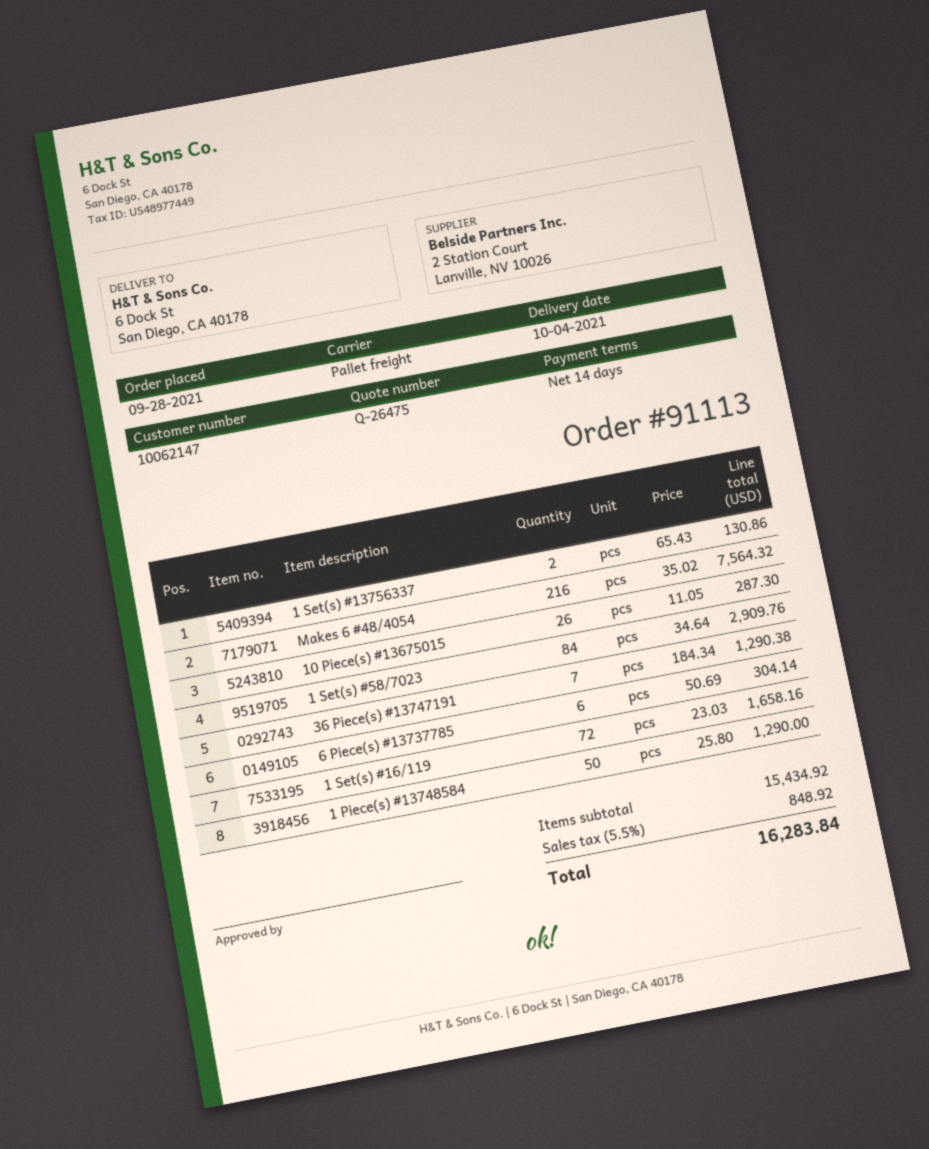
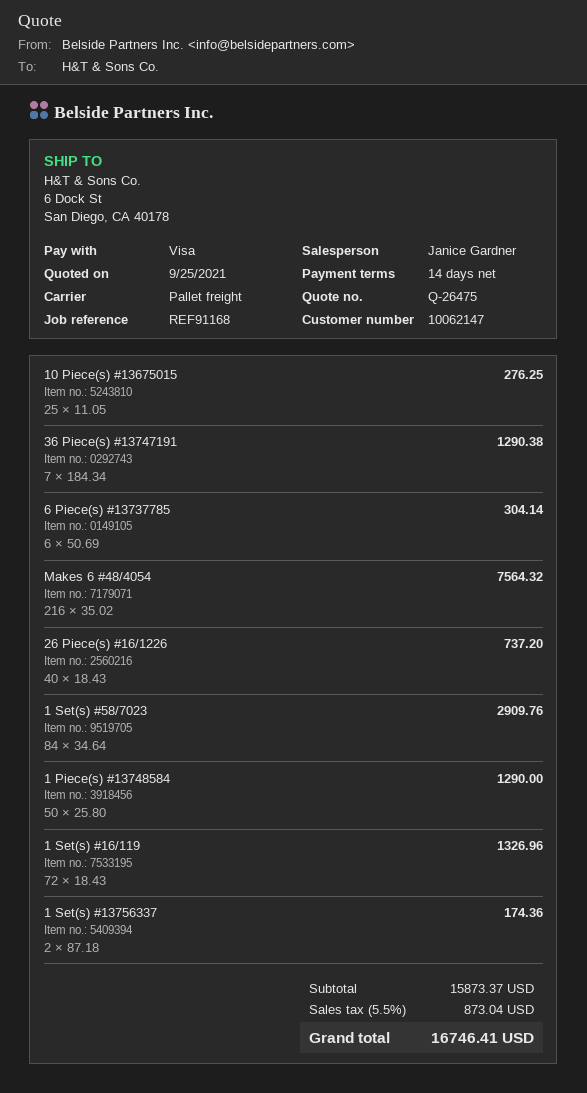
1 Set(s) #13756337: 2 x 65.43 = 130.86 -> 2 x 87.18 = 174.36
10 Piece(s) #13675015: 26 x 11.05 = 287.30 -> 25 x 11.05 = 276.25
1 Set(s) #16/119: 72 x 23.03 = 1658.16 -> 72 x 18.43 = 1326.96
26 Piece(s) #16/1226: none -> 40 x 18.43 = 737.20
subtotal: 15434.92 -> 15873.37
tax: 5.5% = 848.92 -> 5.5% = 873.04
total: 16283.84 -> 16746.41

